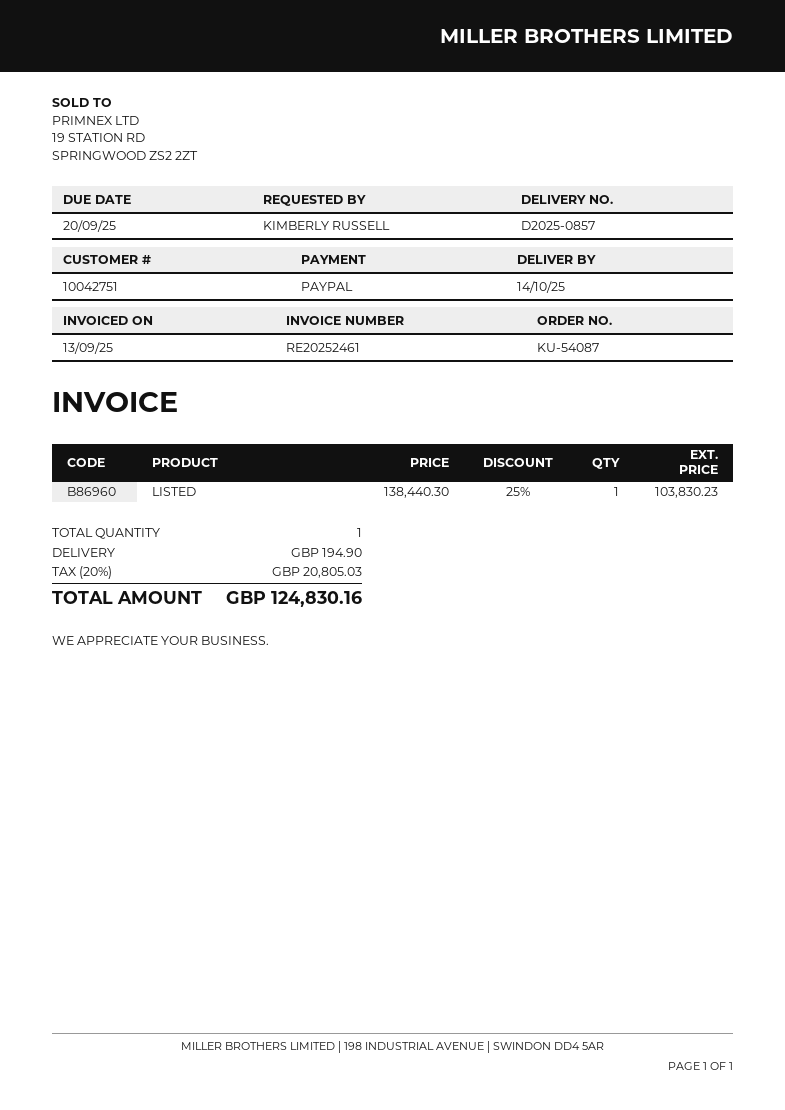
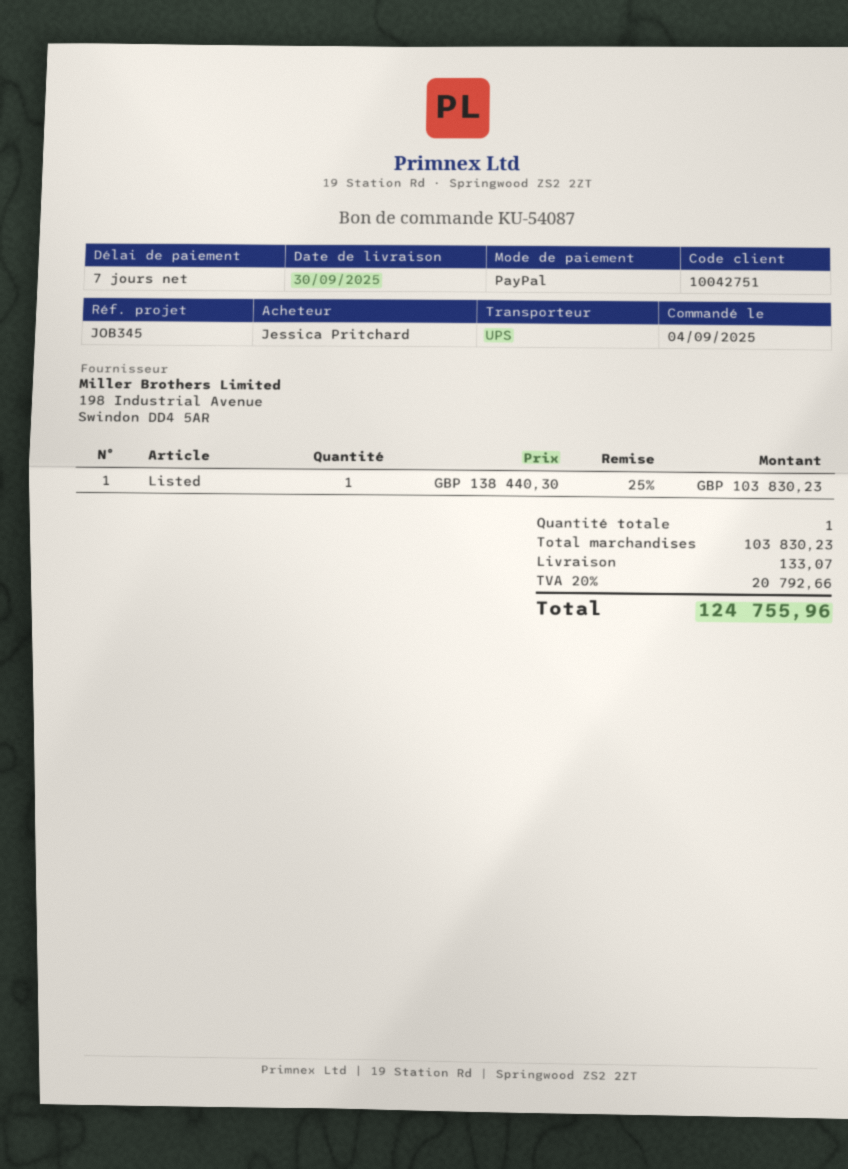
delivery date: 2025-10-14 -> 2025-09-30
ordered by: KIMBERLY RUSSELL -> Jessica Pritchard
shipping: 194.90 -> 133.07
tax: 20% = 20805.03 -> 20% = 20792.66
total: 124830.16 -> 124755.96

